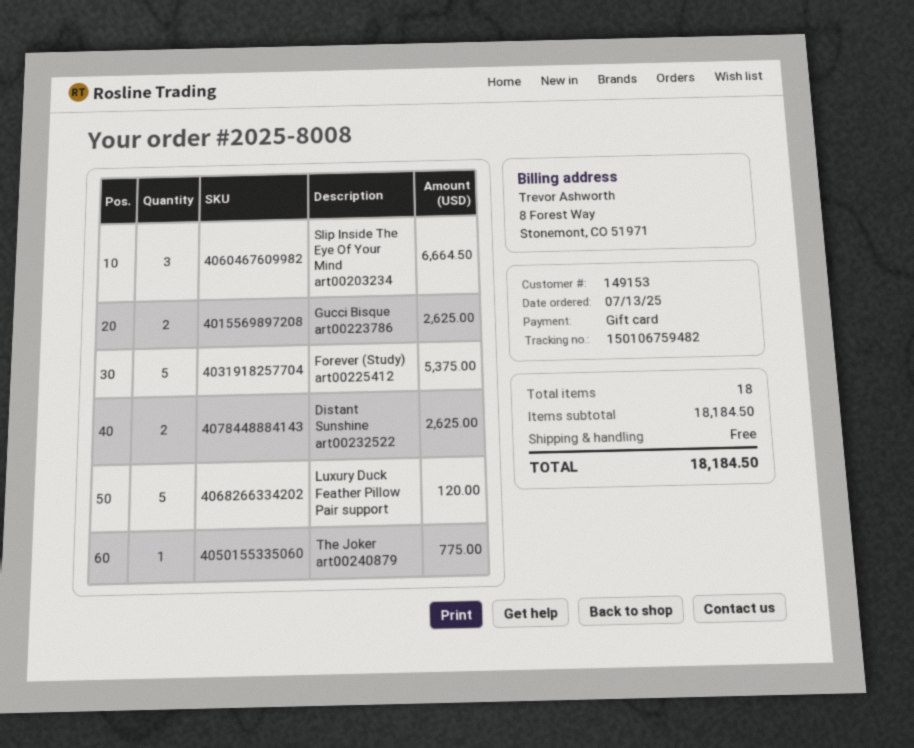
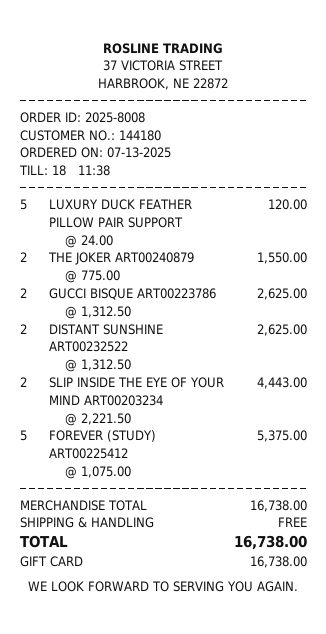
customer number: 149153 -> 144180
Slip Inside The Eye Of Your Mind art00203234: 3 for 6664.50 -> 2 for 4443.00
The Joker art00240879: 1 for 775.00 -> 2 for 1550.00
subtotal: 18184.50 -> 16738.00
total: 18184.50 -> 16738.00

